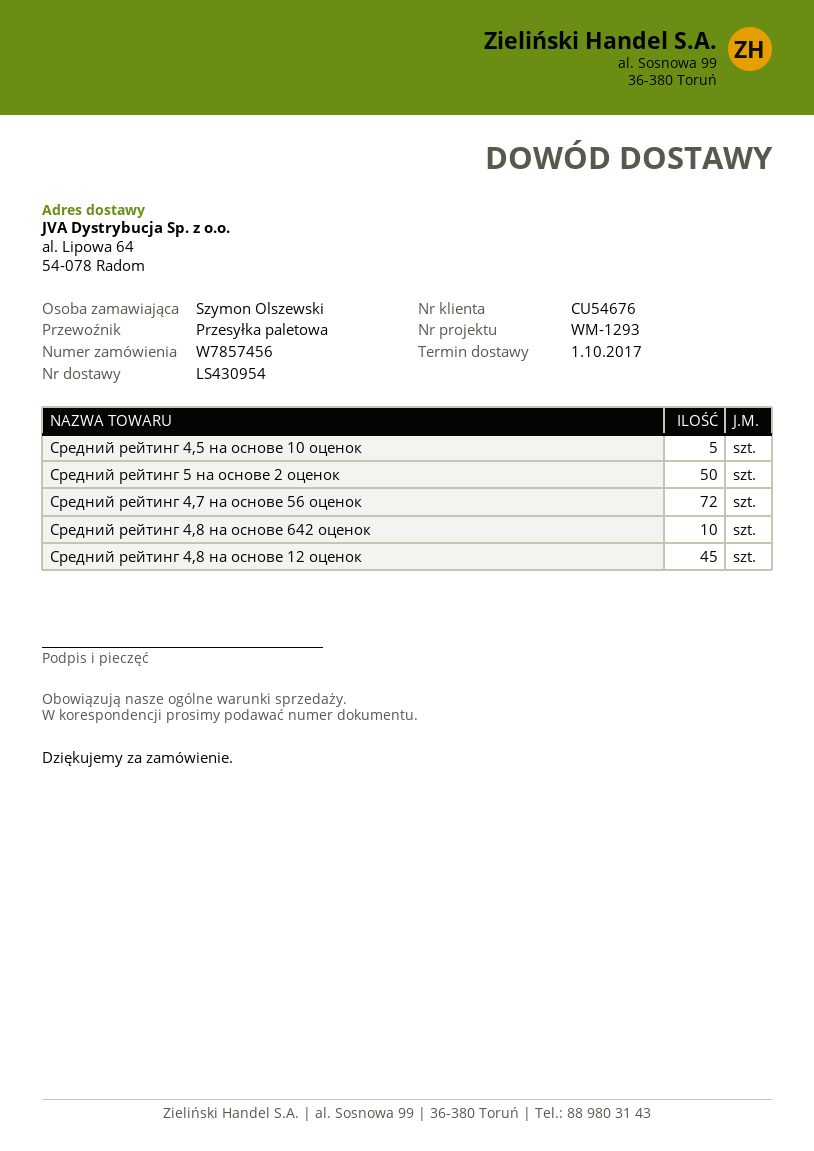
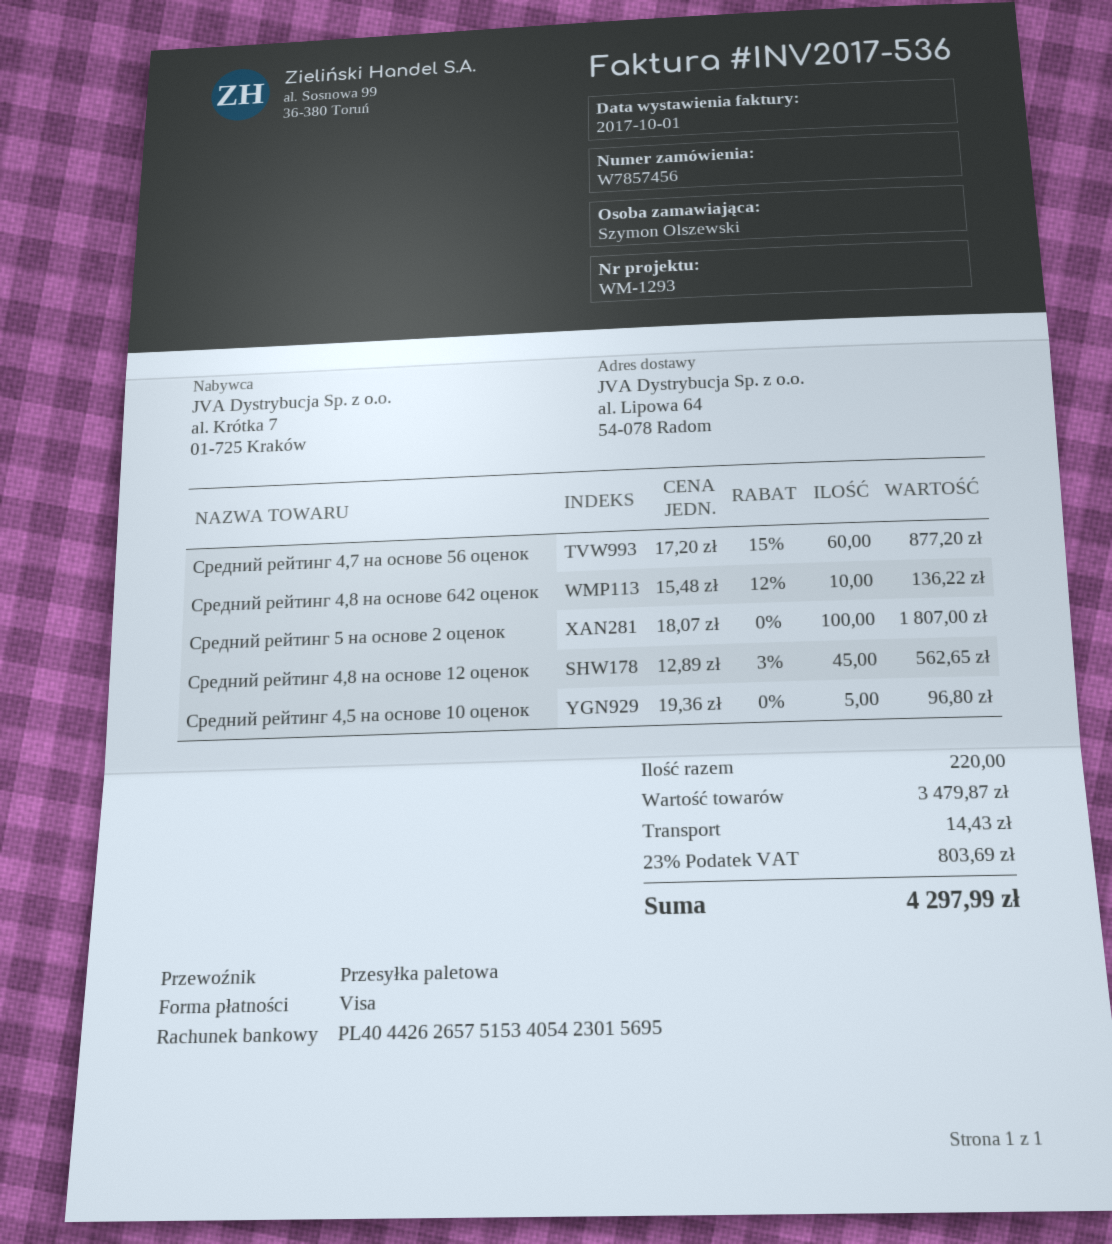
Средний рейтинг 5 на основе 2 оценок: 50 -> 100
Средний рейтинг 4,7 на основе 56 оценок: 72 -> 60

